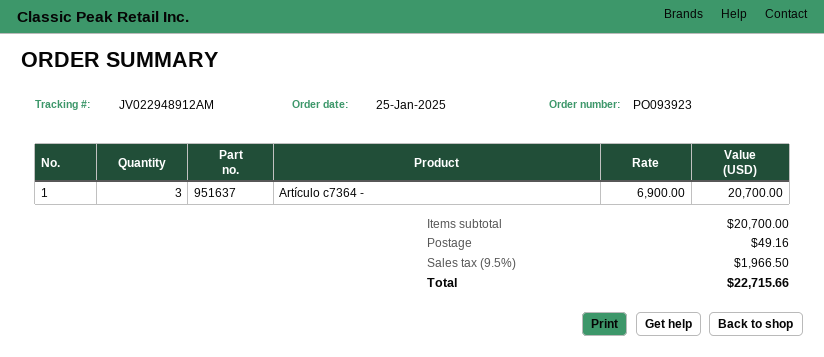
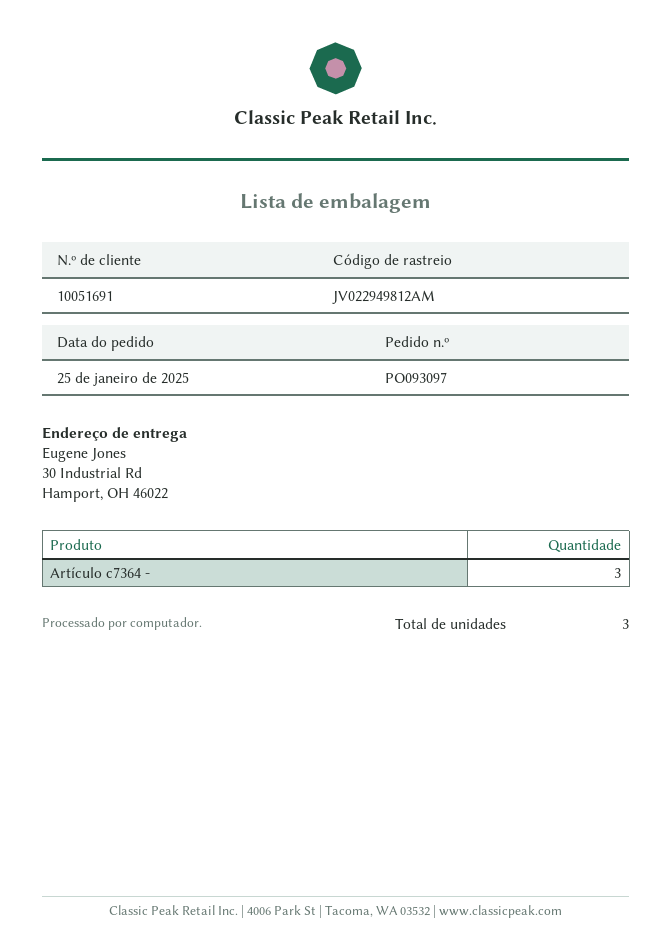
order number: PO093923 -> PO093097
tracking number: JV022948912AM -> JV022949812AM

